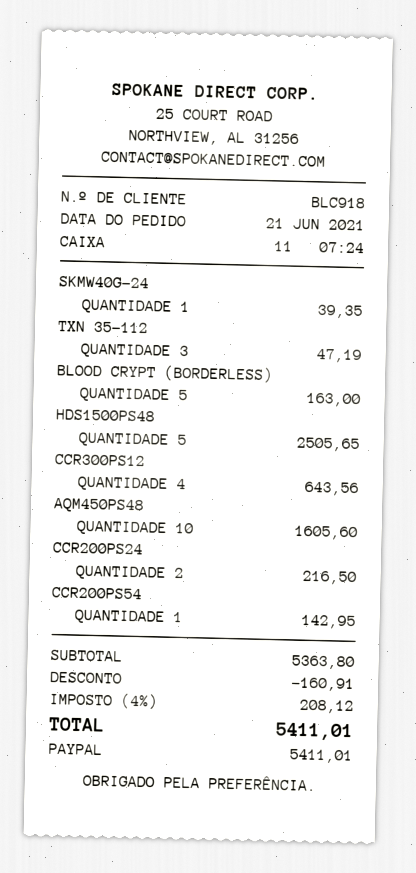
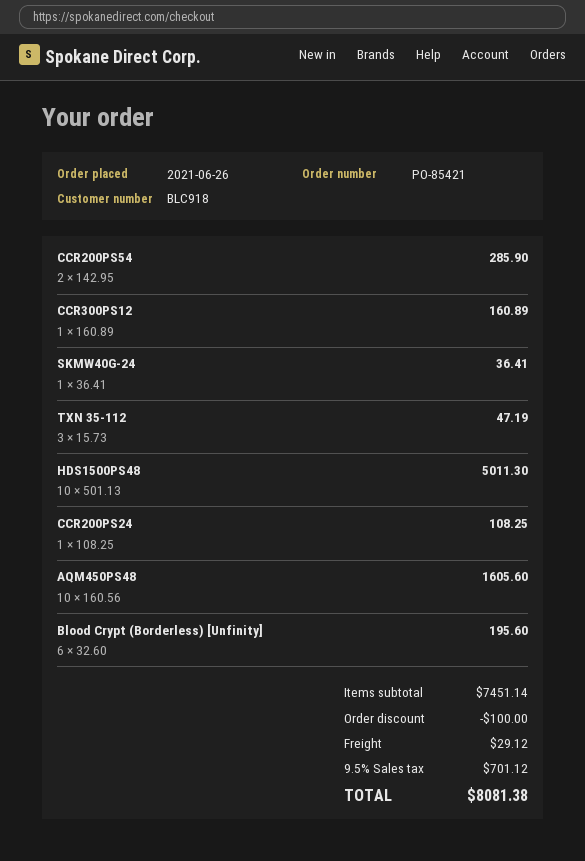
order date: 2021-06-21 -> 2021-06-26
SKMW40G-24: 1 for 39.35 -> 1 for 36.41
BLOOD CRYPT (BORDERLESS): 5 for 163.00 -> 6 for 195.60
HDS1500PS48: 5 for 2505.65 -> 10 for 5011.30
CCR300PS12: 4 for 643.56 -> 1 for 160.89
CCR200PS24: 2 for 216.50 -> 1 for 108.25
CCR200PS54: 1 for 142.95 -> 2 for 285.90
subtotal: 5363.80 -> 7451.14
discount: 160.91 -> 100.00
shipping: none -> 29.12
tax: 4% = 208.12 -> 9.5% = 701.12
total: 5411.01 -> 8081.38

